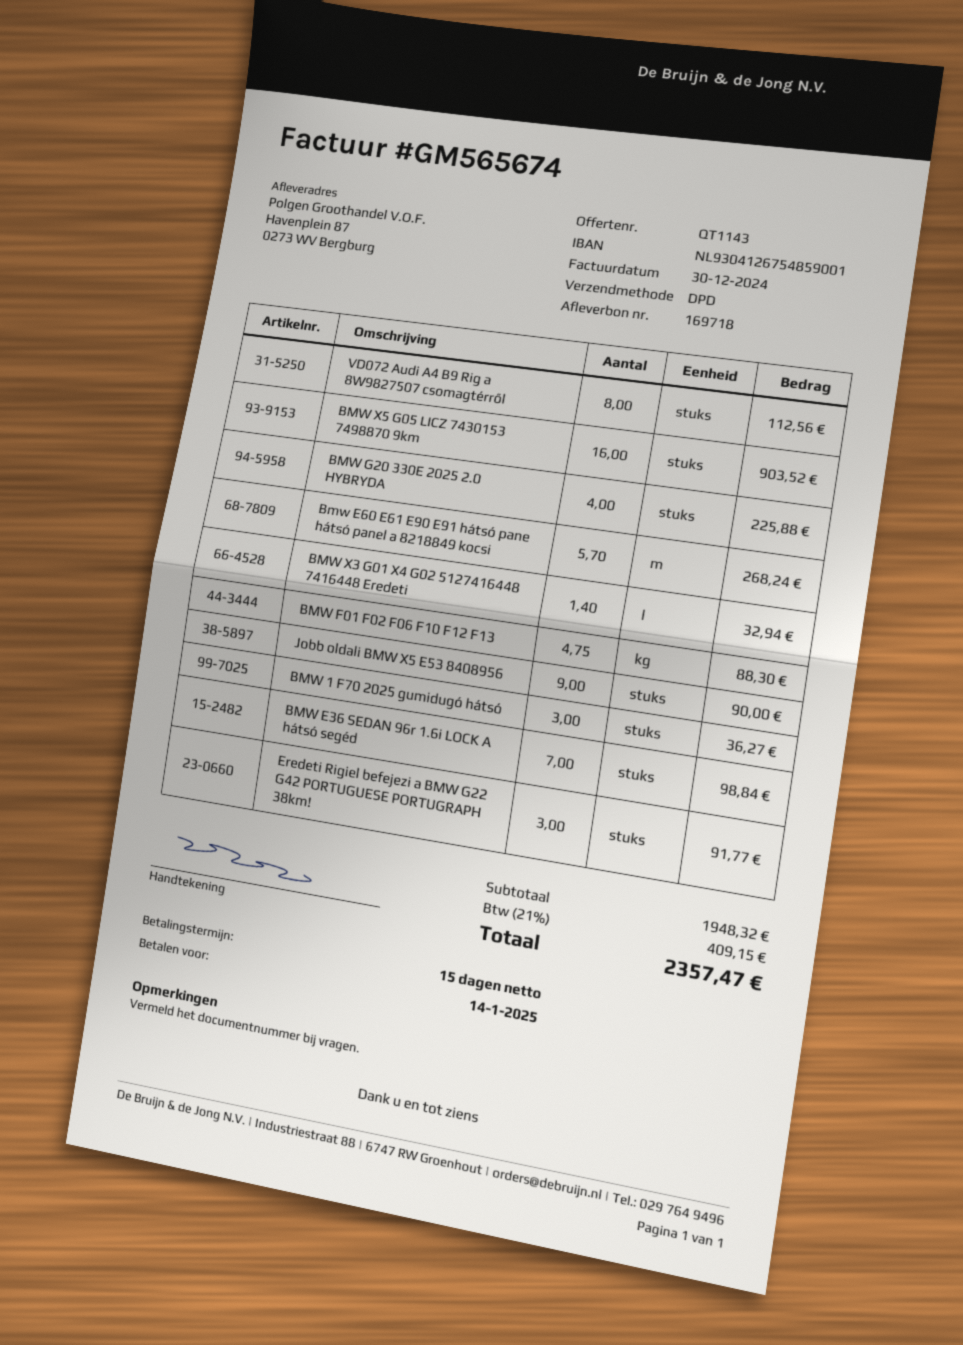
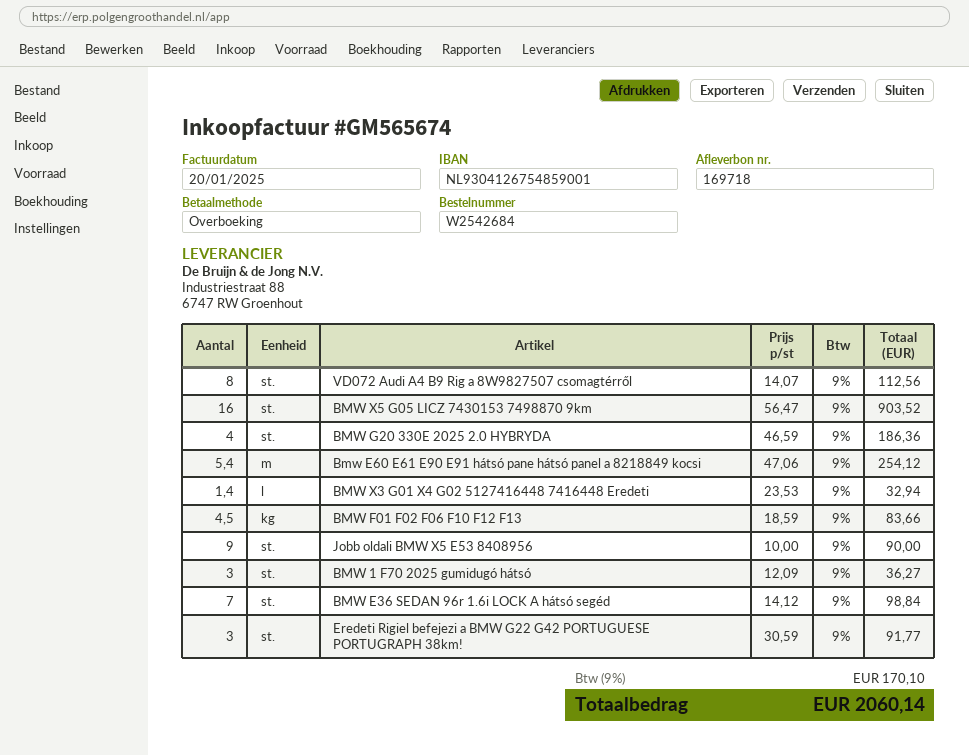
invoice date: 2024-12-30 -> 2025-01-20
BMW G20 330E 2025 2.0 HYBRYDA: 4 for 225.88 -> 4 for 186.36
Bmw E60 E61 E90 E91 hátsó pane hátsó panel a 8218849 kocsi: 5.7 for 268.24 -> 5.4 for 254.12
BMW F01 F02 F06 F10 F12 F13: 4.75 for 88.30 -> 4.5 for 83.66
tax: 21% = 409.15 -> 9% = 170.10
total: 2357.47 -> 2060.14

